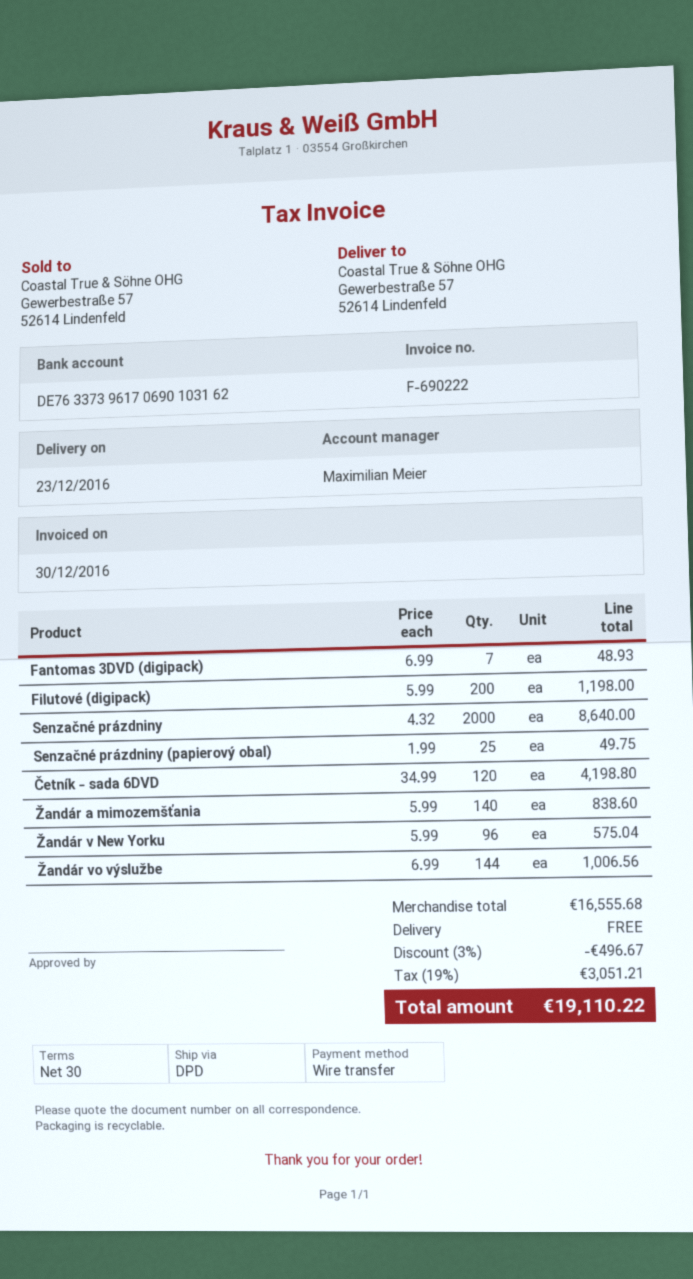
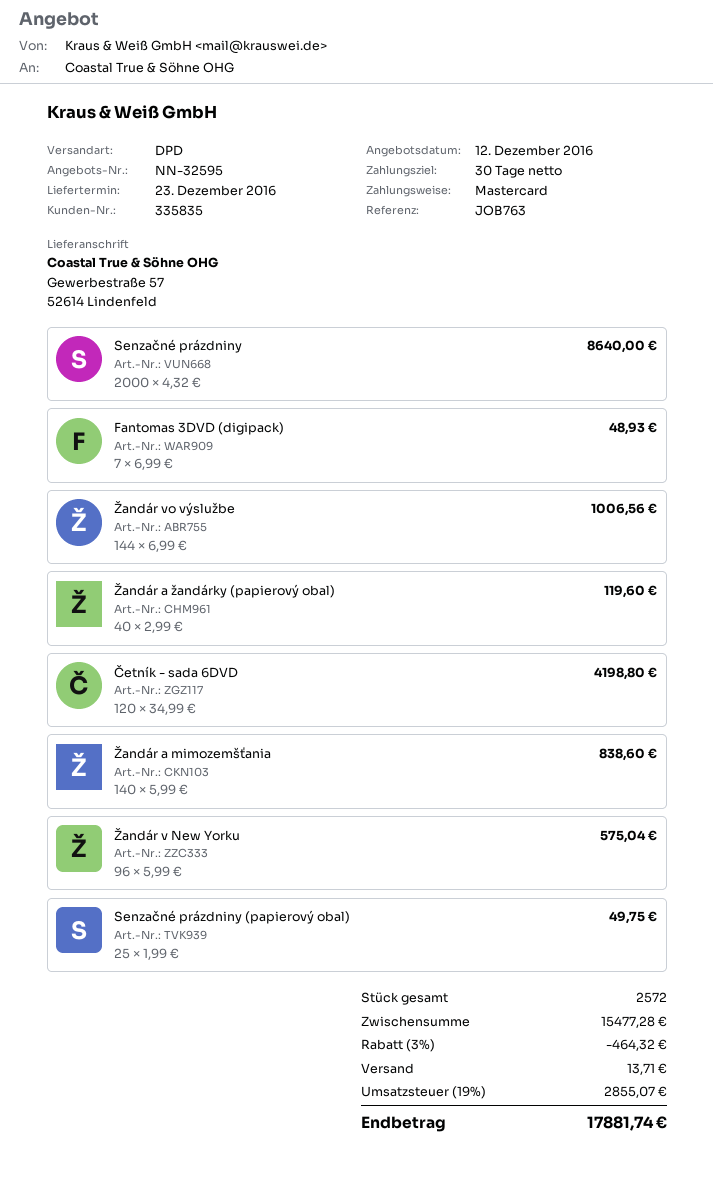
payment method: bank transfer -> Mastercard
Filutové (digipack): 200 x 5.99 = 1198.00 -> none
Žandár a žandárky (papierový obal): none -> 40 x 2.99 = 119.60
subtotal: 16555.68 -> 15477.28
discount: 3% = 496.67 -> 3% = 464.32
shipping: 0.00 -> 13.71
tax: 19% = 3051.21 -> 19% = 2855.07
total: 19110.22 -> 17881.74

